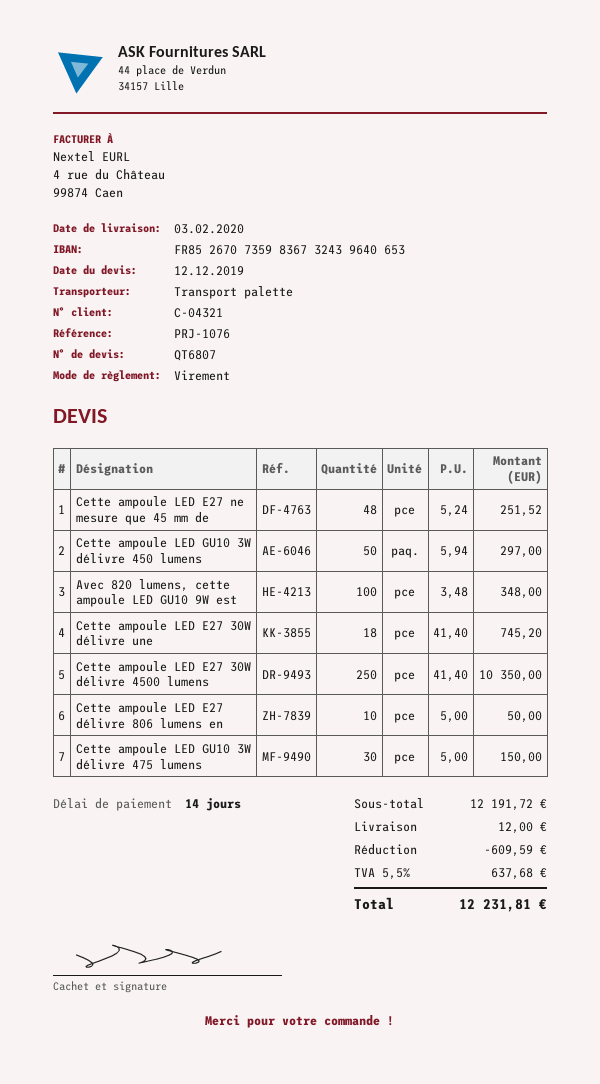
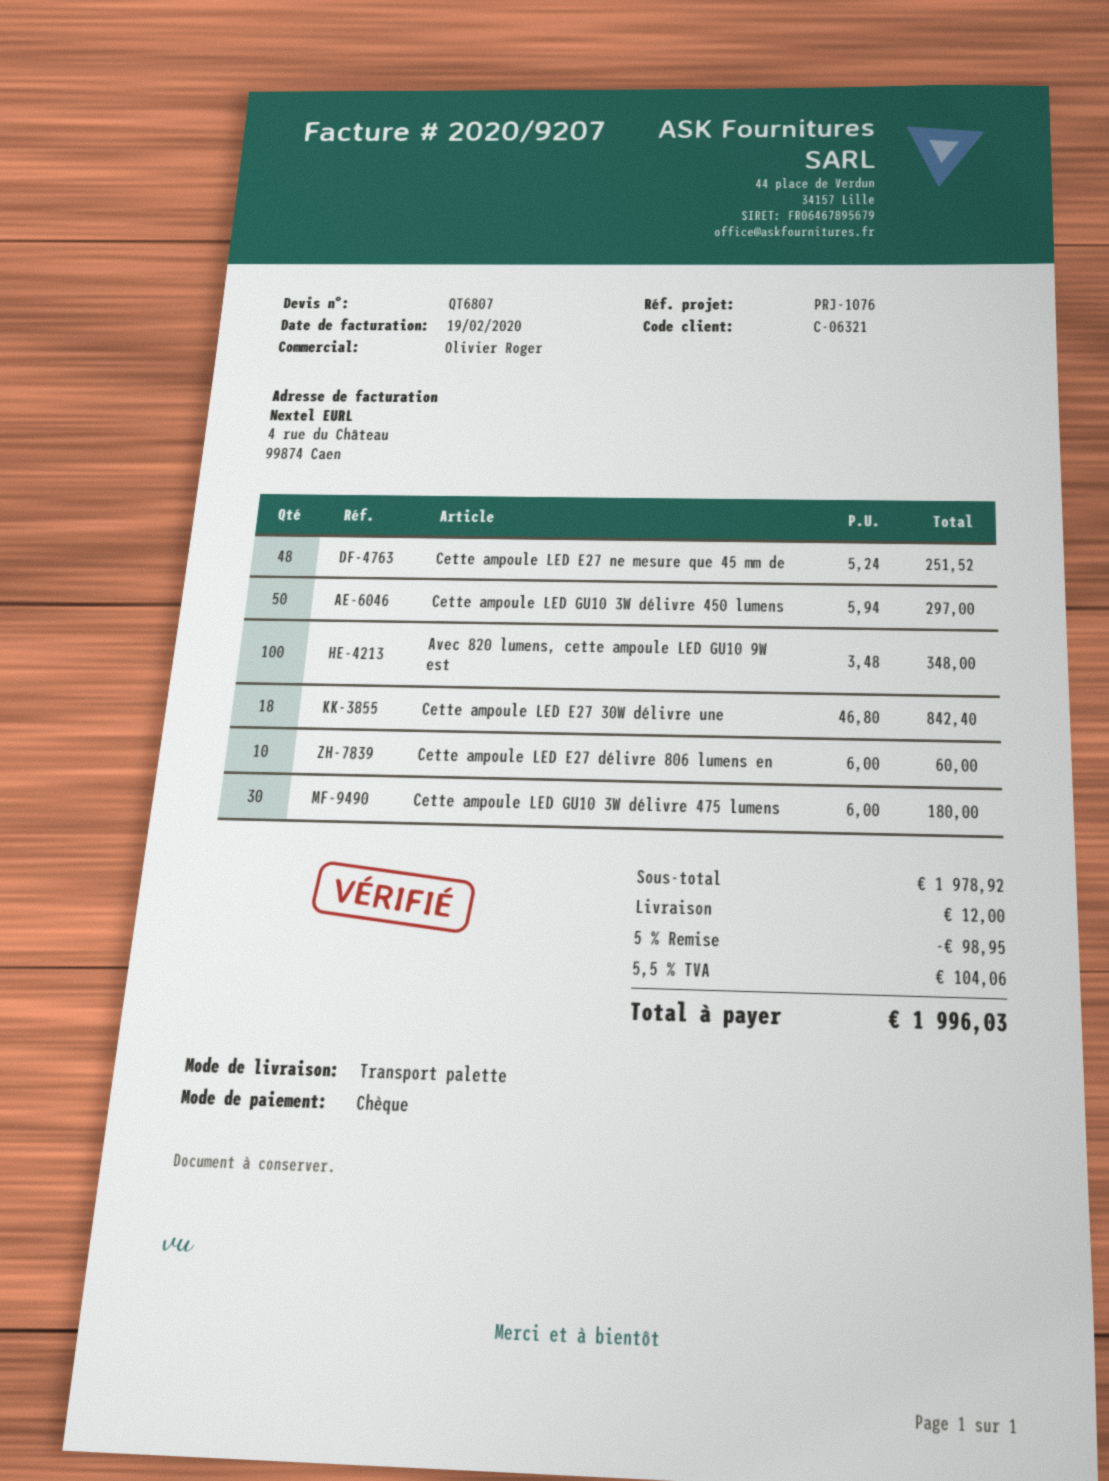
customer number: C-04321 -> C-06321
payment method: bank transfer -> cheque
Cette ampoule LED E27 30W délivre une: 18 x 41.40 = 745.20 -> 18 x 46.80 = 842.40
Cette ampoule LED E27 30W délivre 4500 lumens: 250 x 41.40 = 10350.00 -> none
Cette ampoule LED E27 délivre 806 lumens en: 10 x 5.00 = 50.00 -> 10 x 6.00 = 60.00
Cette ampoule LED GU10 3W délivre 475 lumens: 30 x 5.00 = 150.00 -> 30 x 6.00 = 180.00
subtotal: 12191.72 -> 1978.92
discount: 609.59 -> 98.95
tax: 5.5% = 637.68 -> 5.5% = 104.06
total: 12231.81 -> 1996.03

